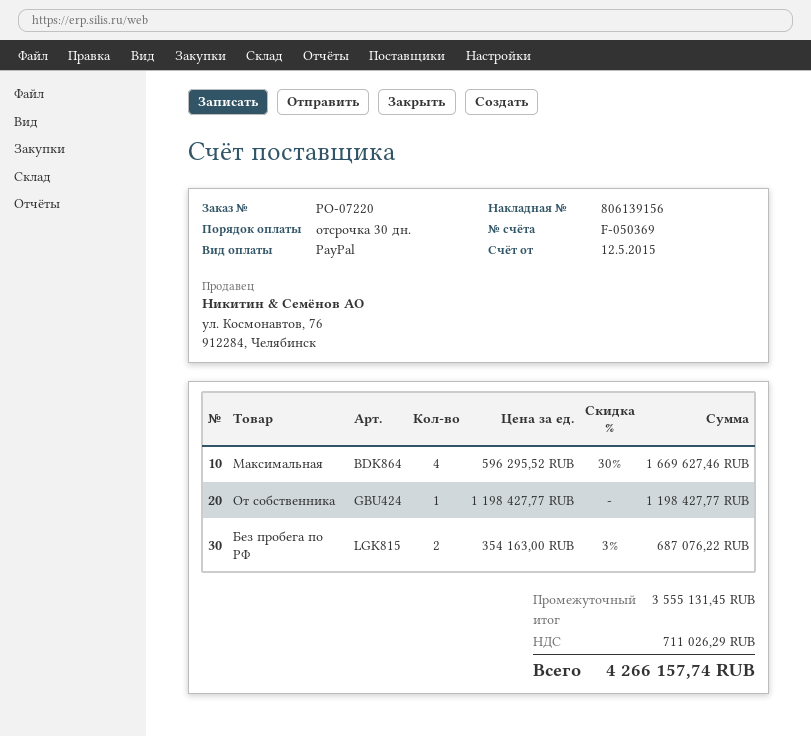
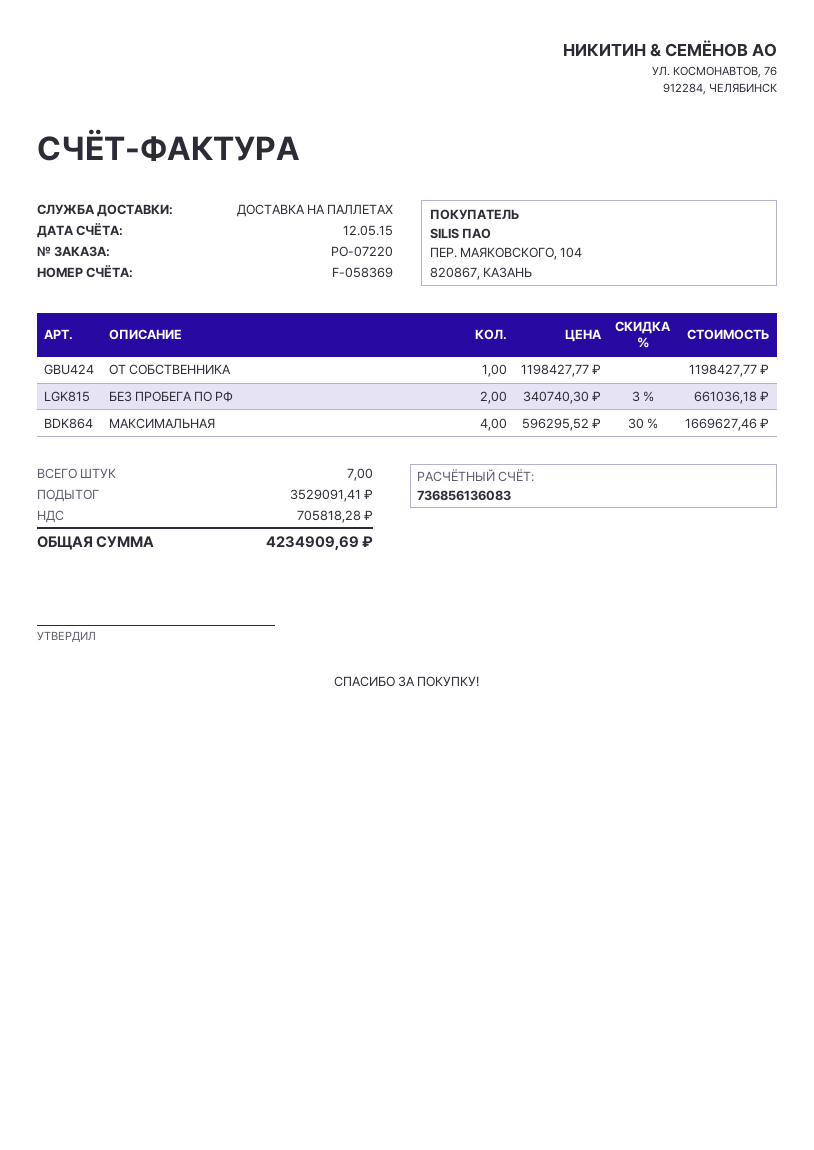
invoice number: F-050369 -> F-058369
Без пробега по РФ: 2 x 354163.00 - 3% = 687076.22 -> 2 x 340740.30 - 3% = 661036.18
subtotal: 3555131.45 -> 3529091.41
tax: 711026.29 -> 705818.28
total: 4266157.74 -> 4234909.69

